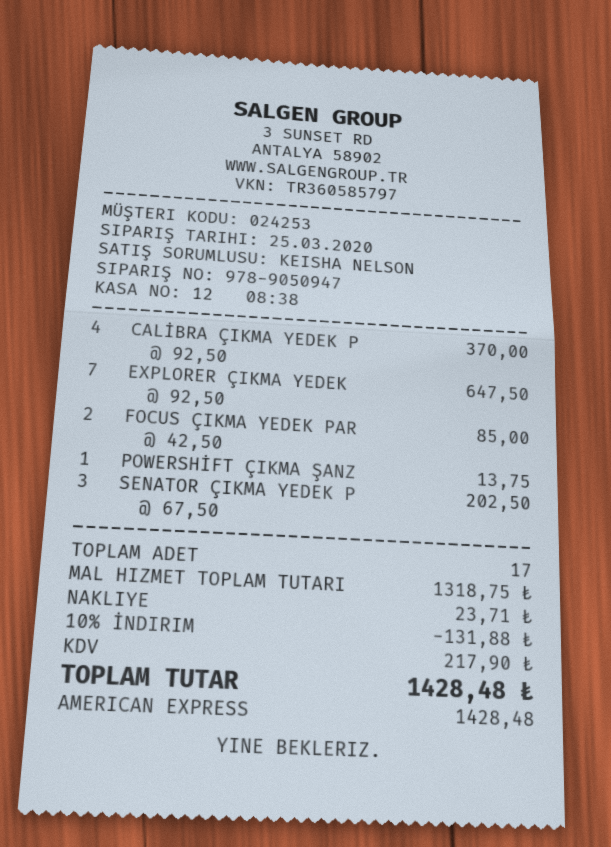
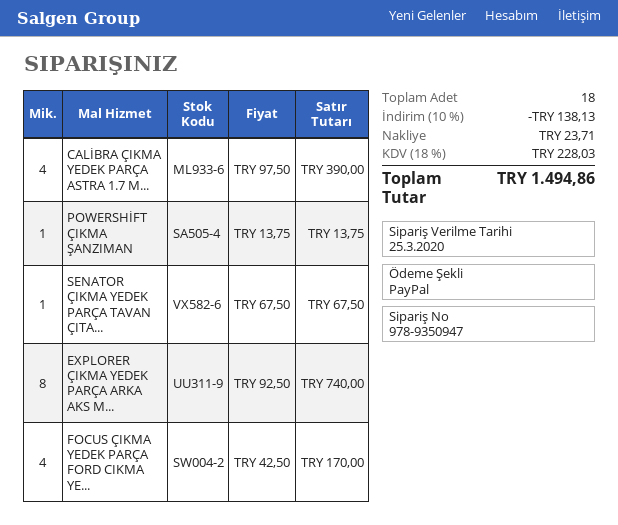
order number: 978-9050947 -> 978-9350947
payment method: American Express -> PayPal
CALİBRA ÇIKMA YEDEK P: 4 x 92.50 = 370.00 -> 4 x 97.50 = 390.00
EXPLORER ÇIKMA YEDEK: 7 x 92.50 = 647.50 -> 8 x 92.50 = 740.00
FOCUS ÇIKMA YEDEK PAR: 2 x 42.50 = 85.00 -> 4 x 42.50 = 170.00
SENATOR ÇIKMA YEDEK P: 3 x 67.50 = 202.50 -> 1 x 67.50 = 67.50
total quantity: 17 -> 18
discount: 10% = 131.88 -> 10% = 138.13
tax: 217.90 -> 228.03
total: 1428.48 -> 1494.86

